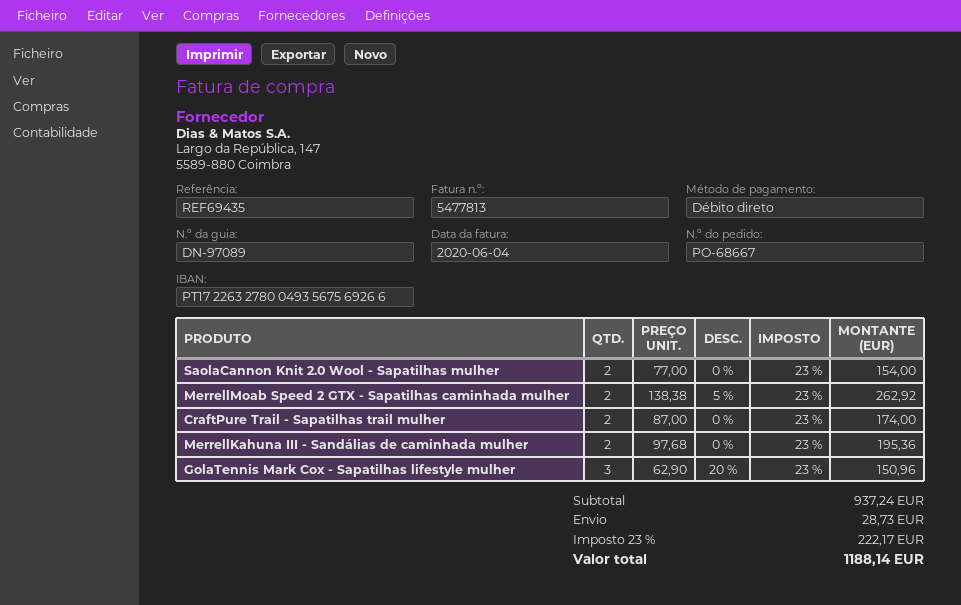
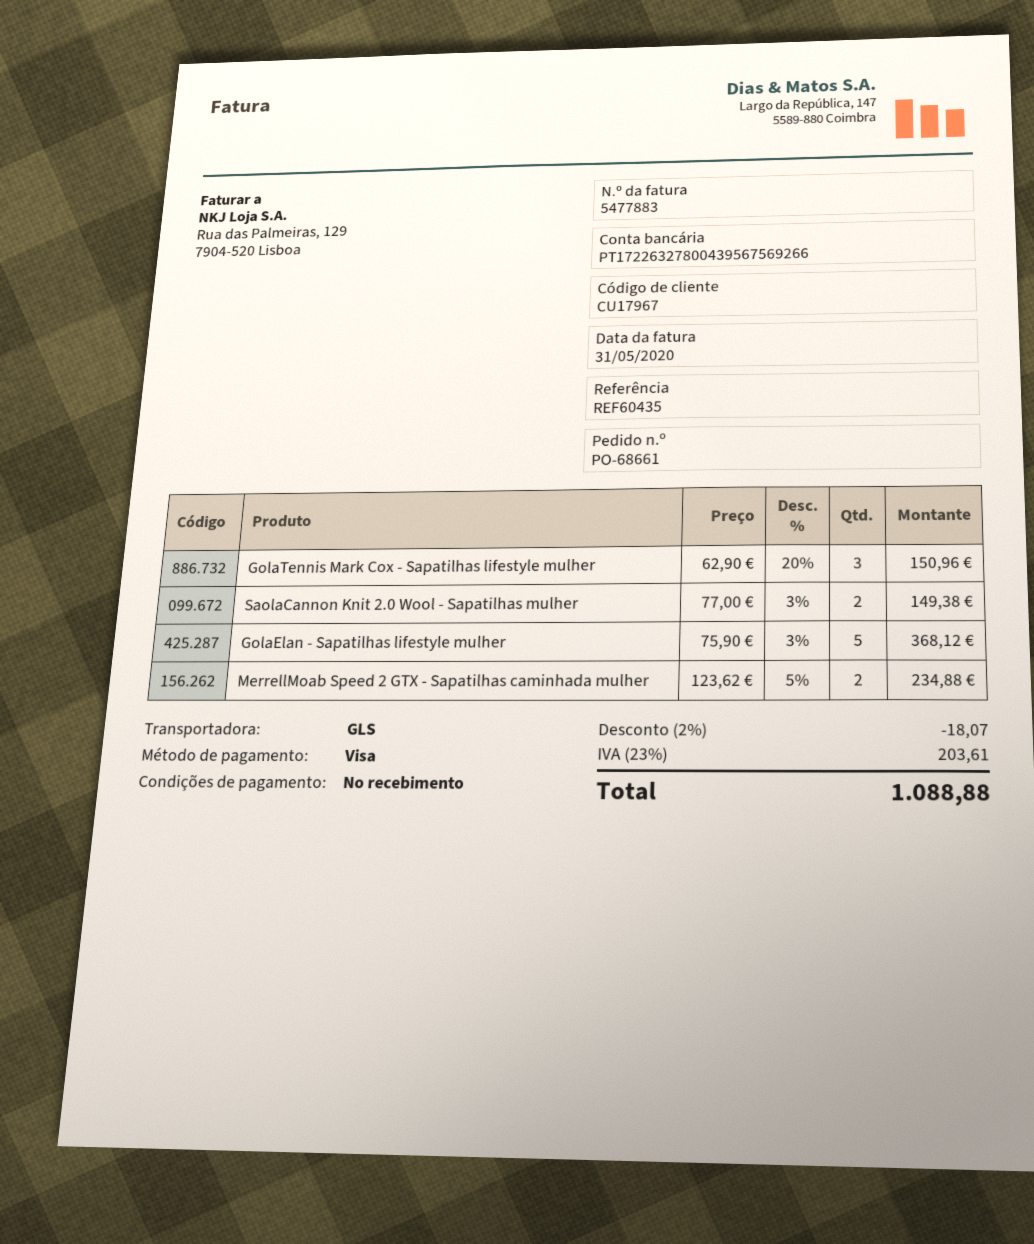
order number: PO-68667 -> PO-68661
invoice number: 5477813 -> 5477883
invoice date: 2020-06-04 -> 2020-05-31
reference: REF69435 -> REF60435
payment method: direct debit -> Visa
bank account: PT17226327800493567569266 -> PT17226327800439567569266
SaolaCannon Knit 2.0 Wool - Sapatilhas mulher: 2 x 77.00 = 154.00 -> 2 x 77.00 - 3% = 149.38
MerrellMoab Speed 2 GTX - Sapatilhas caminhada mulher: 2 x 138.38 - 5% = 262.92 -> 2 x 123.62 - 5% = 234.88
CraftPure Trail - Sapatilhas trail mulher: 2 x 87.00 = 174.00 -> none
MerrellKahuna III - Sandálias de caminhada mulher: 2 x 97.68 = 195.36 -> none
GolaElan - Sapatilhas lifestyle mulher: none -> 5 x 75.90 - 3% = 368.12
discount: none -> 2% = 18.07
shipping: 28.73 -> none
tax: 23% = 222.17 -> 23% = 203.61
total: 1188.14 -> 1088.88

